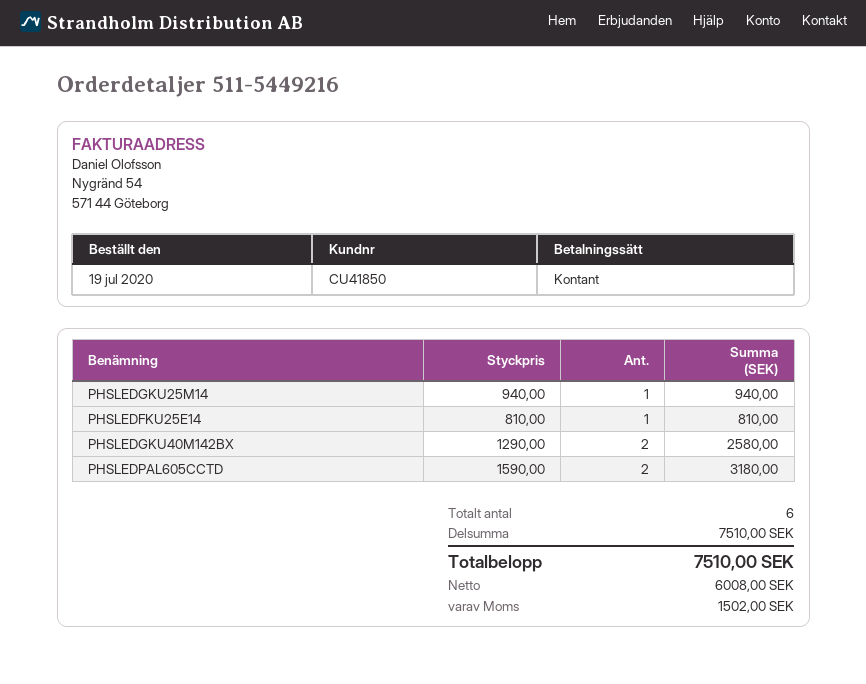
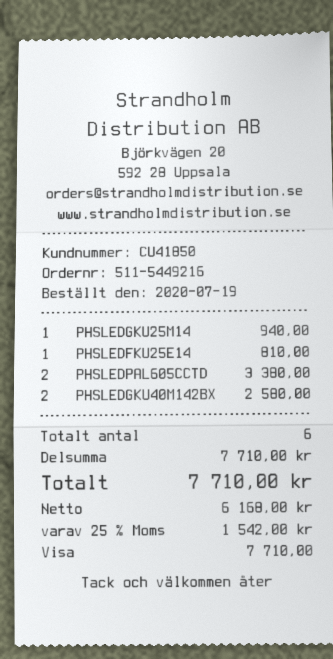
payment method: cash -> Visa
PHSLEDPAL605CCTD: 2 for 3180.00 -> 2 for 3380.00
subtotal: 7510.00 -> 7710.00
net: 6008.00 -> 6168.00
tax: 1502.00 -> 1542.00
total: 7510.00 -> 7710.00

